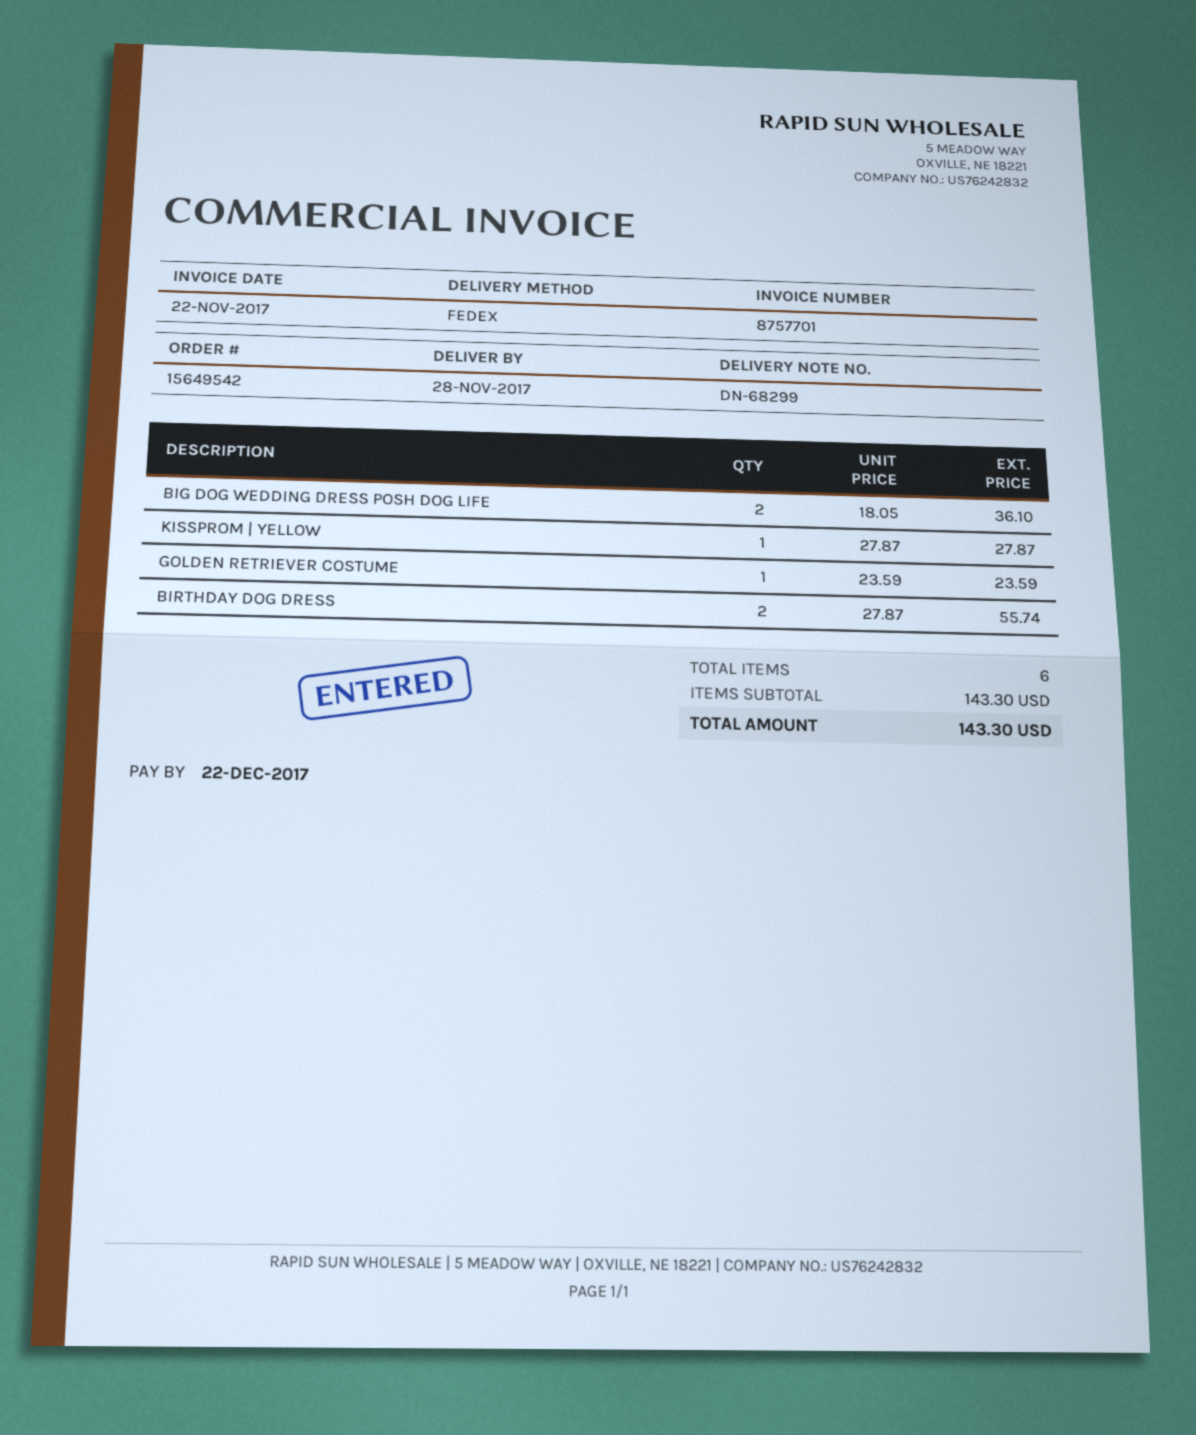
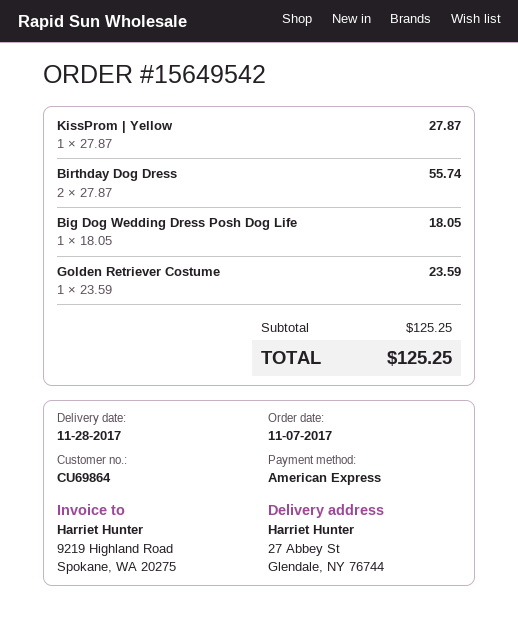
BIG DOG WEDDING DRESS POSH DOG LIFE: 2 x 18.05 = 36.10 -> 1 x 18.05 = 18.05
subtotal: 143.30 -> 125.25
total: 143.30 -> 125.25

